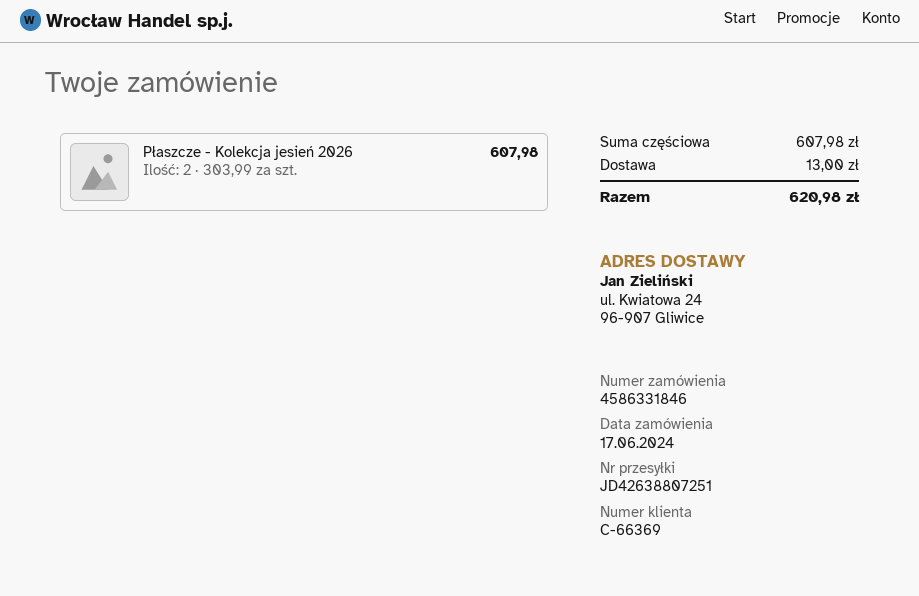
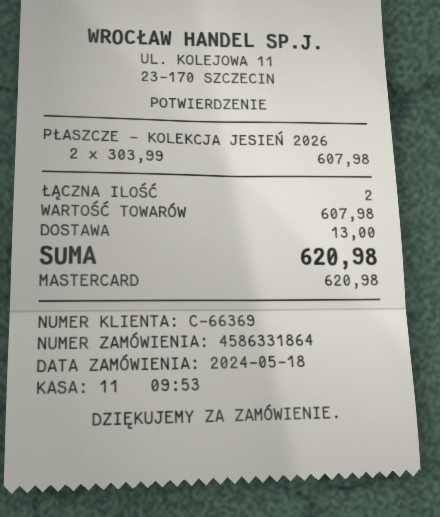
order number: 4586331846 -> 4586331864
order date: 2024-06-17 -> 2024-05-18

